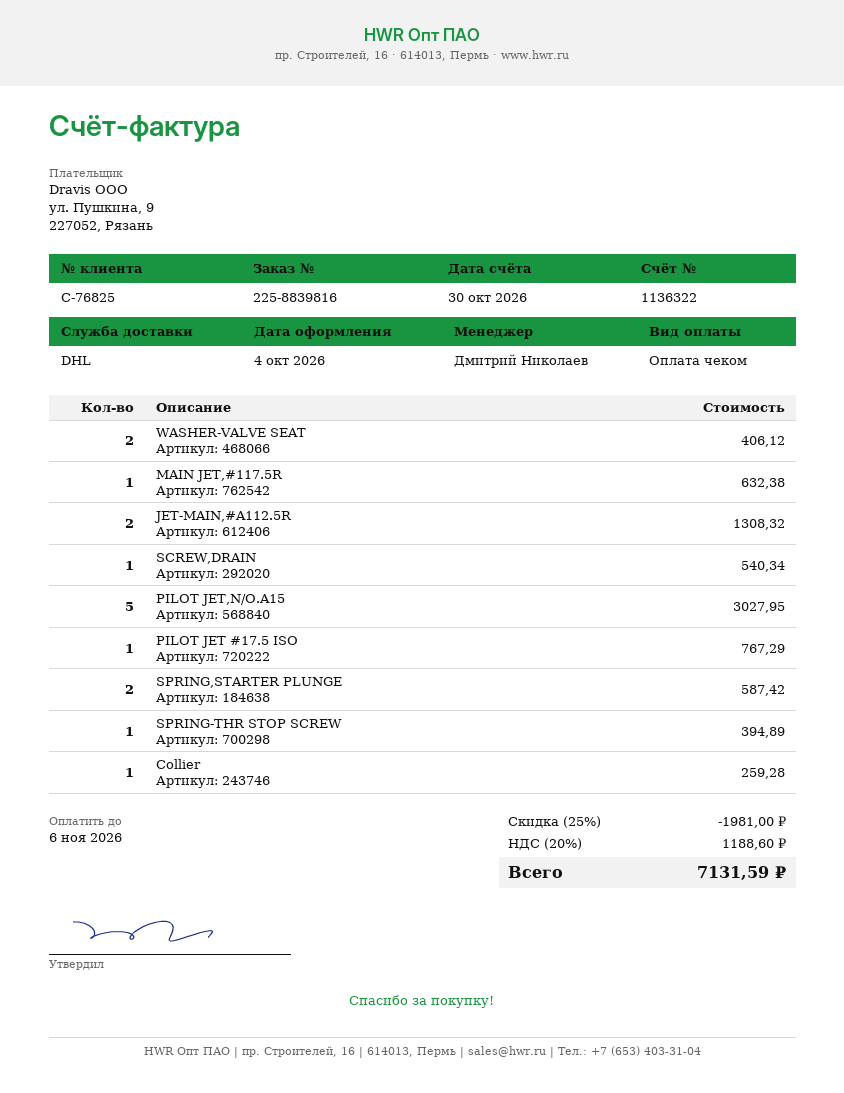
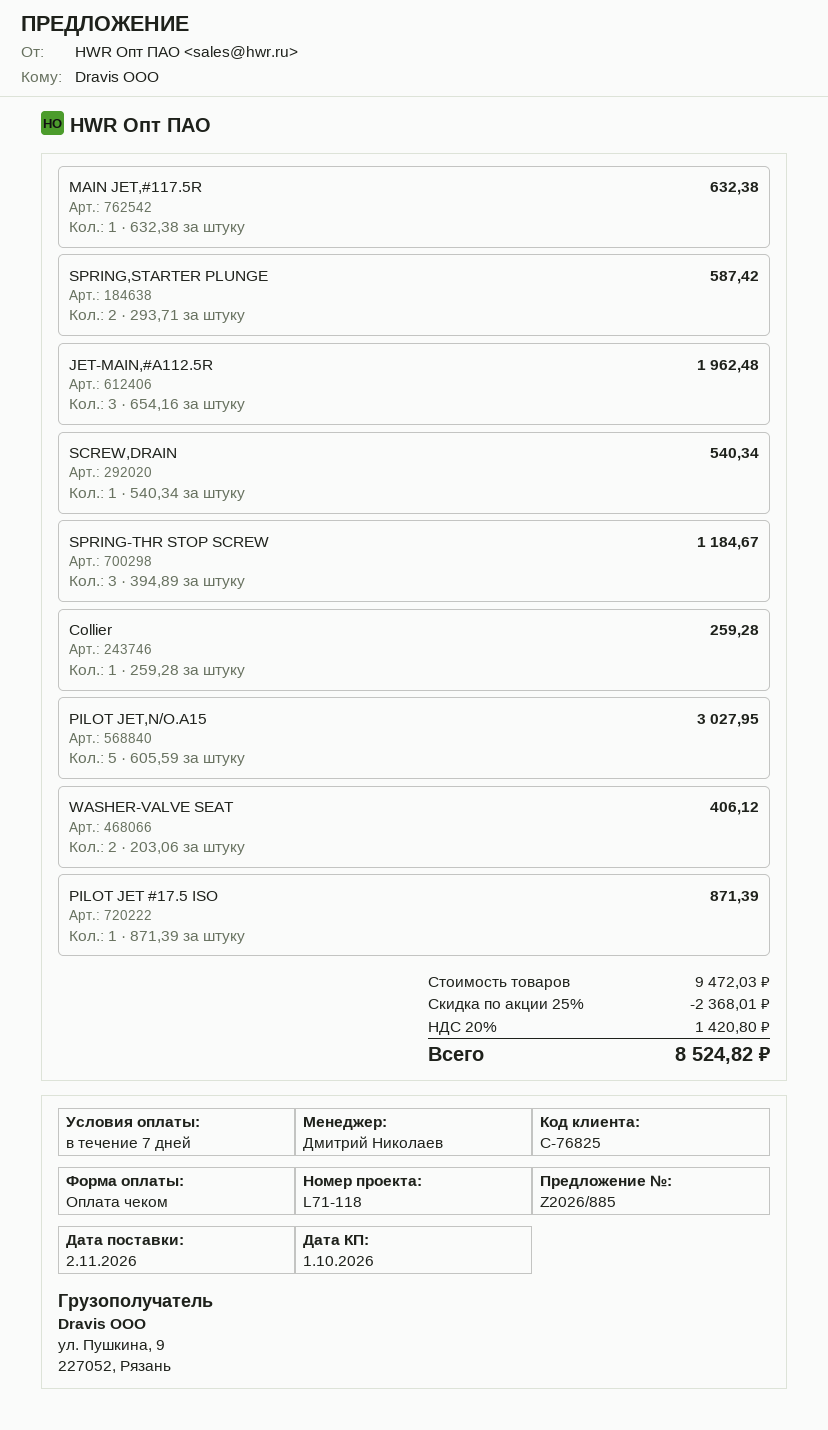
JET-MAIN,#A112.5R: 2 for 1308.32 -> 3 for 1962.48
PILOT JET #17.5 ISO: 1 for 767.29 -> 1 for 871.39
SPRING-THR STOP SCREW: 1 for 394.89 -> 3 for 1184.67
discount: 25% = 1981.00 -> 25% = 2368.01
tax: 20% = 1188.60 -> 20% = 1420.80
total: 7131.59 -> 8524.82

